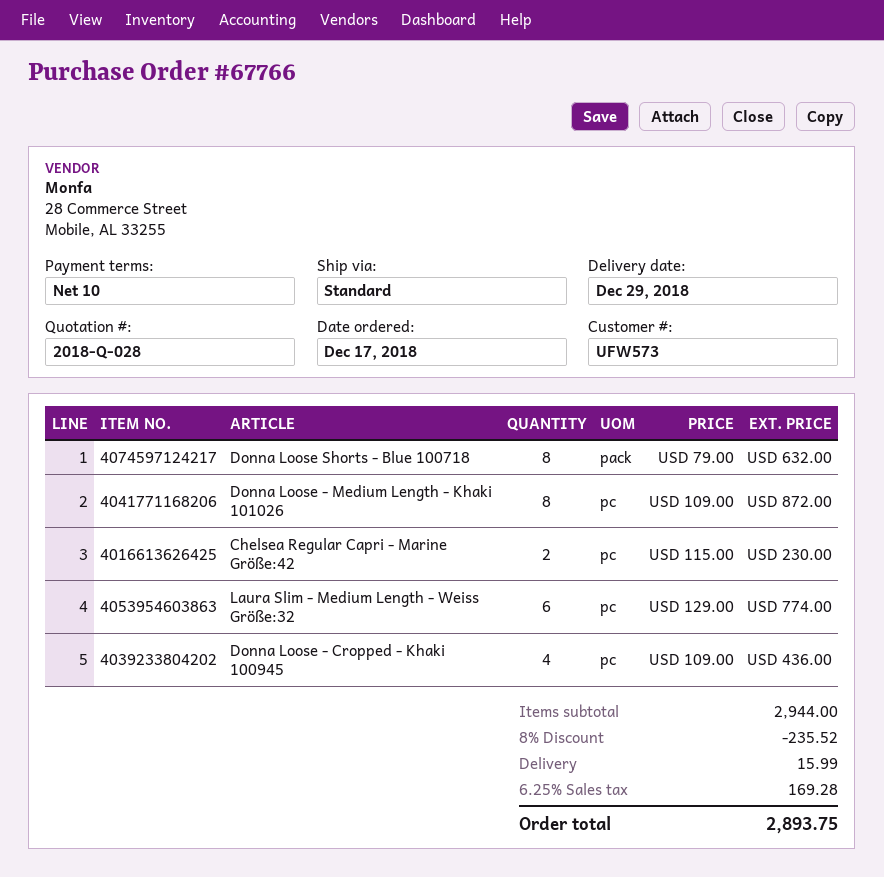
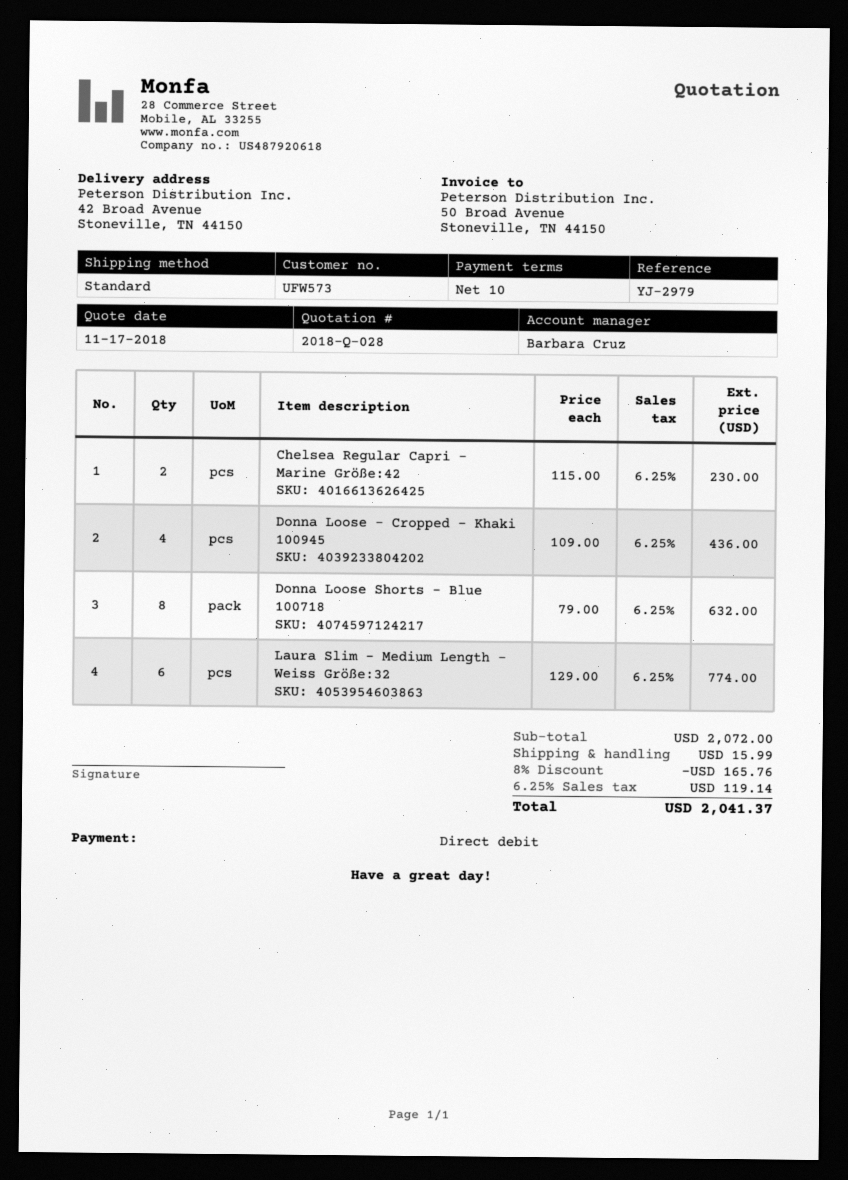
Donna Loose - Medium Length - Khaki 101026: 8 x 109.00 = 872.00 -> none
subtotal: 2944.00 -> 2072.00
discount: 8% = 235.52 -> 8% = 165.76
tax: 6.25% = 169.28 -> 6.25% = 119.14
total: 2893.75 -> 2041.37

